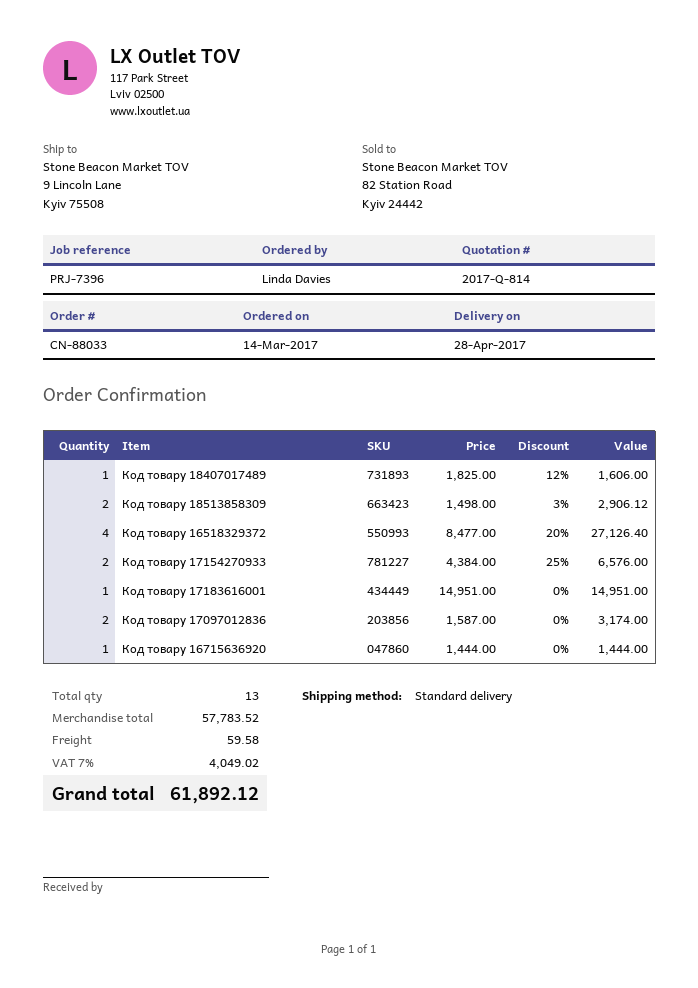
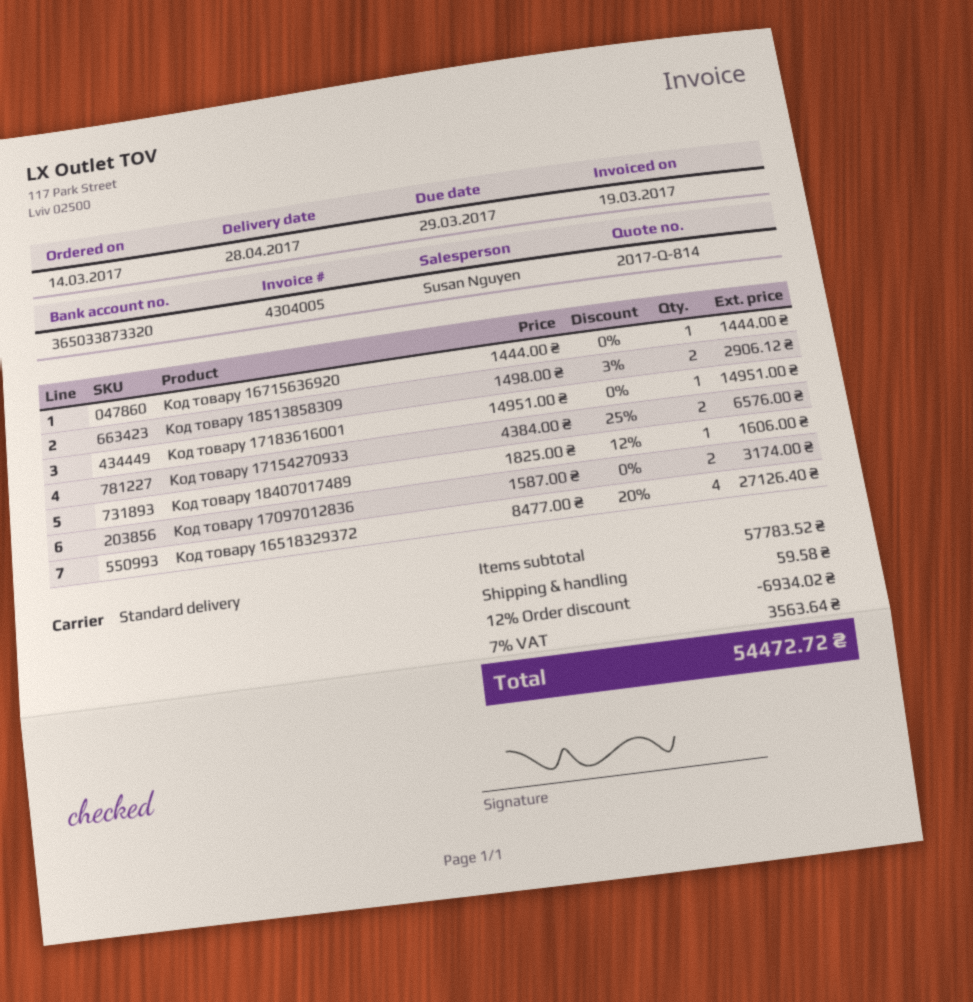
discount: none -> 12% = 6934.02
tax: 7% = 4049.02 -> 7% = 3563.64
total: 61892.12 -> 54472.72

